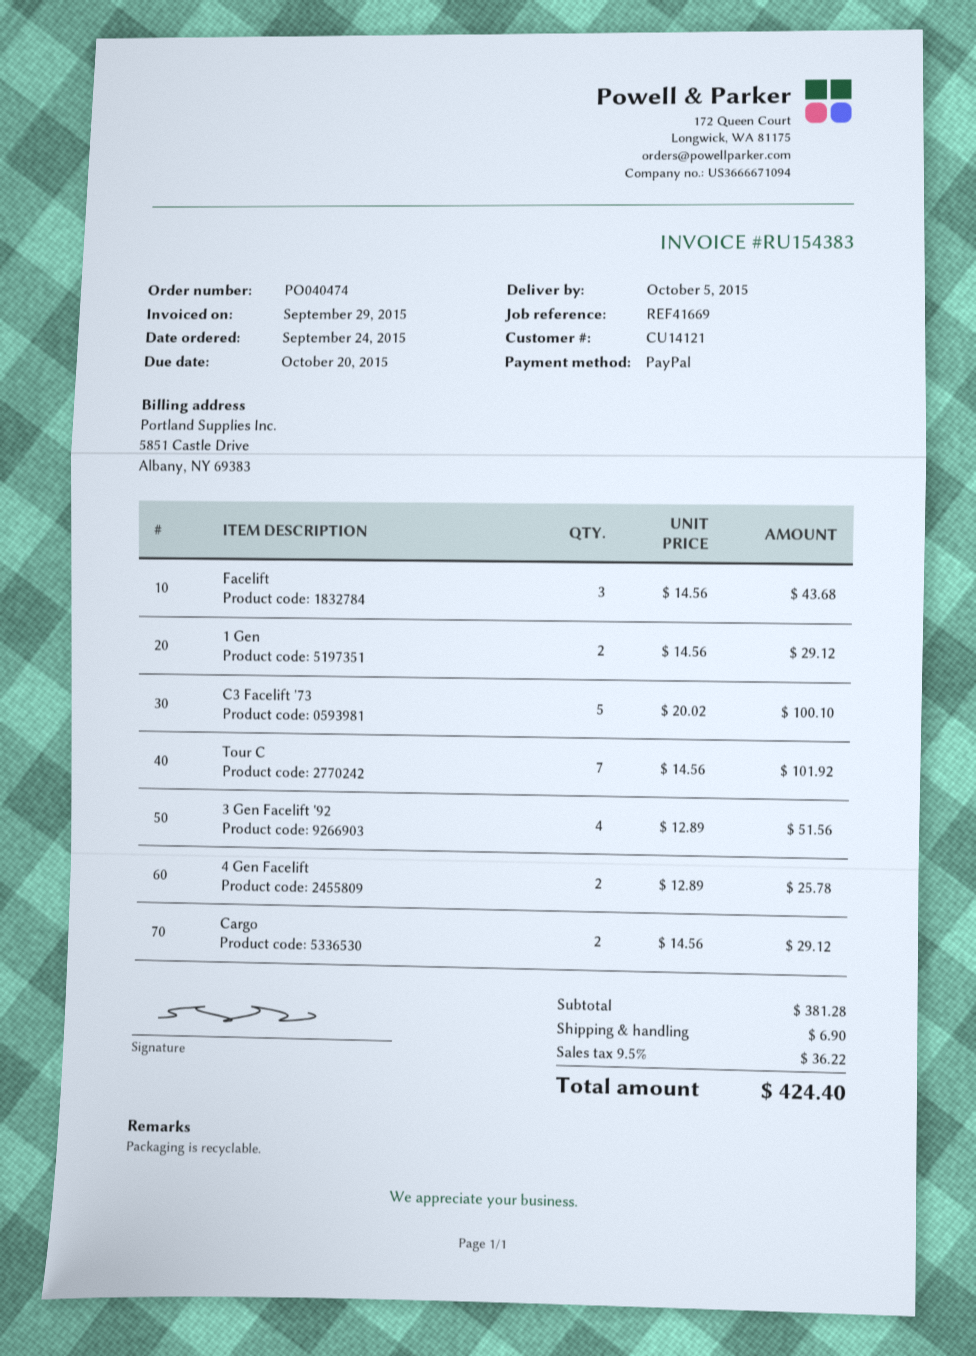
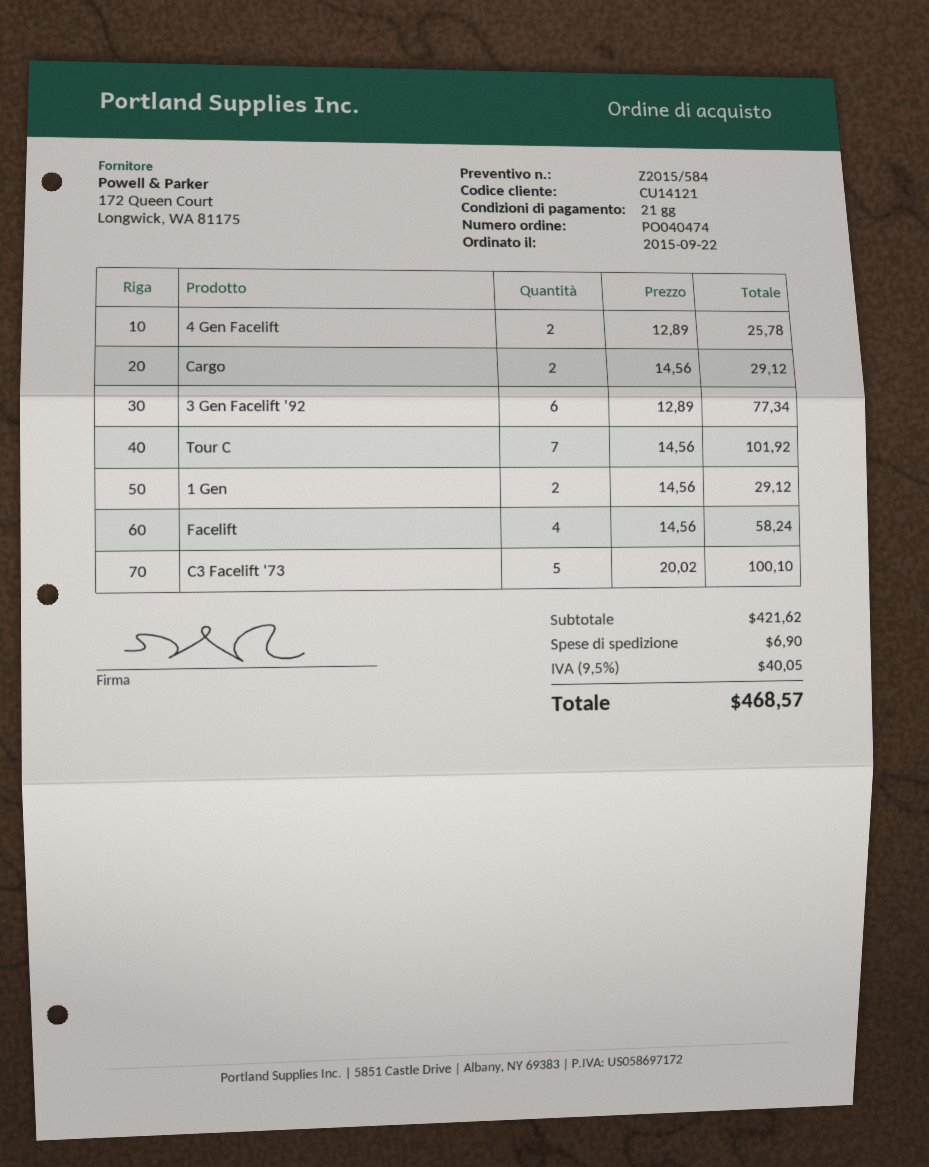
order date: 2015-09-24 -> 2015-09-22
Facelift: 3 x 14.56 = 43.68 -> 4 x 14.56 = 58.24
3 Gen Facelift '92: 4 x 12.89 = 51.56 -> 6 x 12.89 = 77.34
subtotal: 381.28 -> 421.62
tax: 9.5% = 36.22 -> 9.5% = 40.05
total: 424.40 -> 468.57

